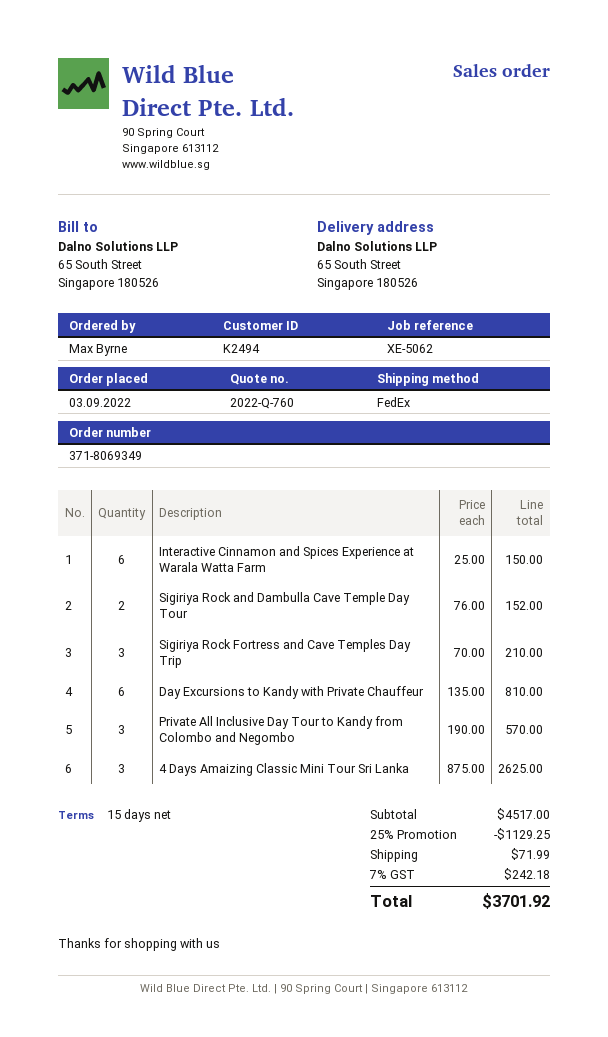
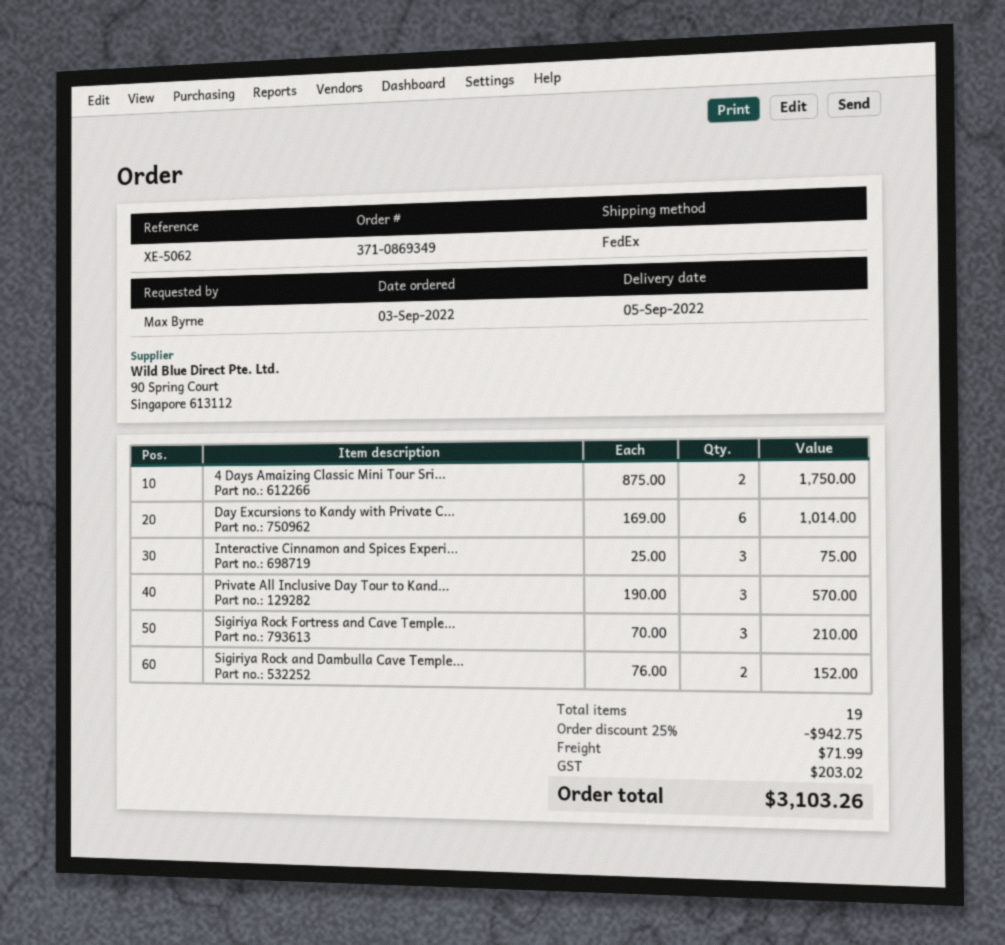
order number: 371-8069349 -> 371-0869349
Interactive Cinnamon and Spices Experience at Warala Watta Farm: 6 x 25.00 = 150.00 -> 3 x 25.00 = 75.00
Day Excursions to Kandy with Private Chauffeur: 6 x 135.00 = 810.00 -> 6 x 169.00 = 1014.00
4 Days Amaizing Classic Mini Tour Sri Lanka: 3 x 875.00 = 2625.00 -> 2 x 875.00 = 1750.00
discount: 25% = 1129.25 -> 25% = 942.75
tax: 242.18 -> 203.02
total: 3701.92 -> 3103.26

